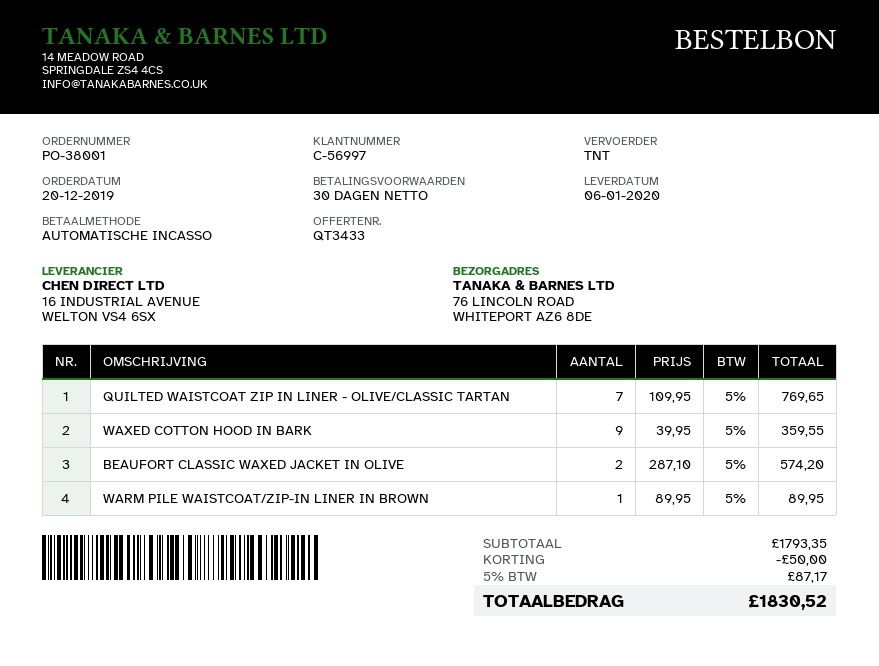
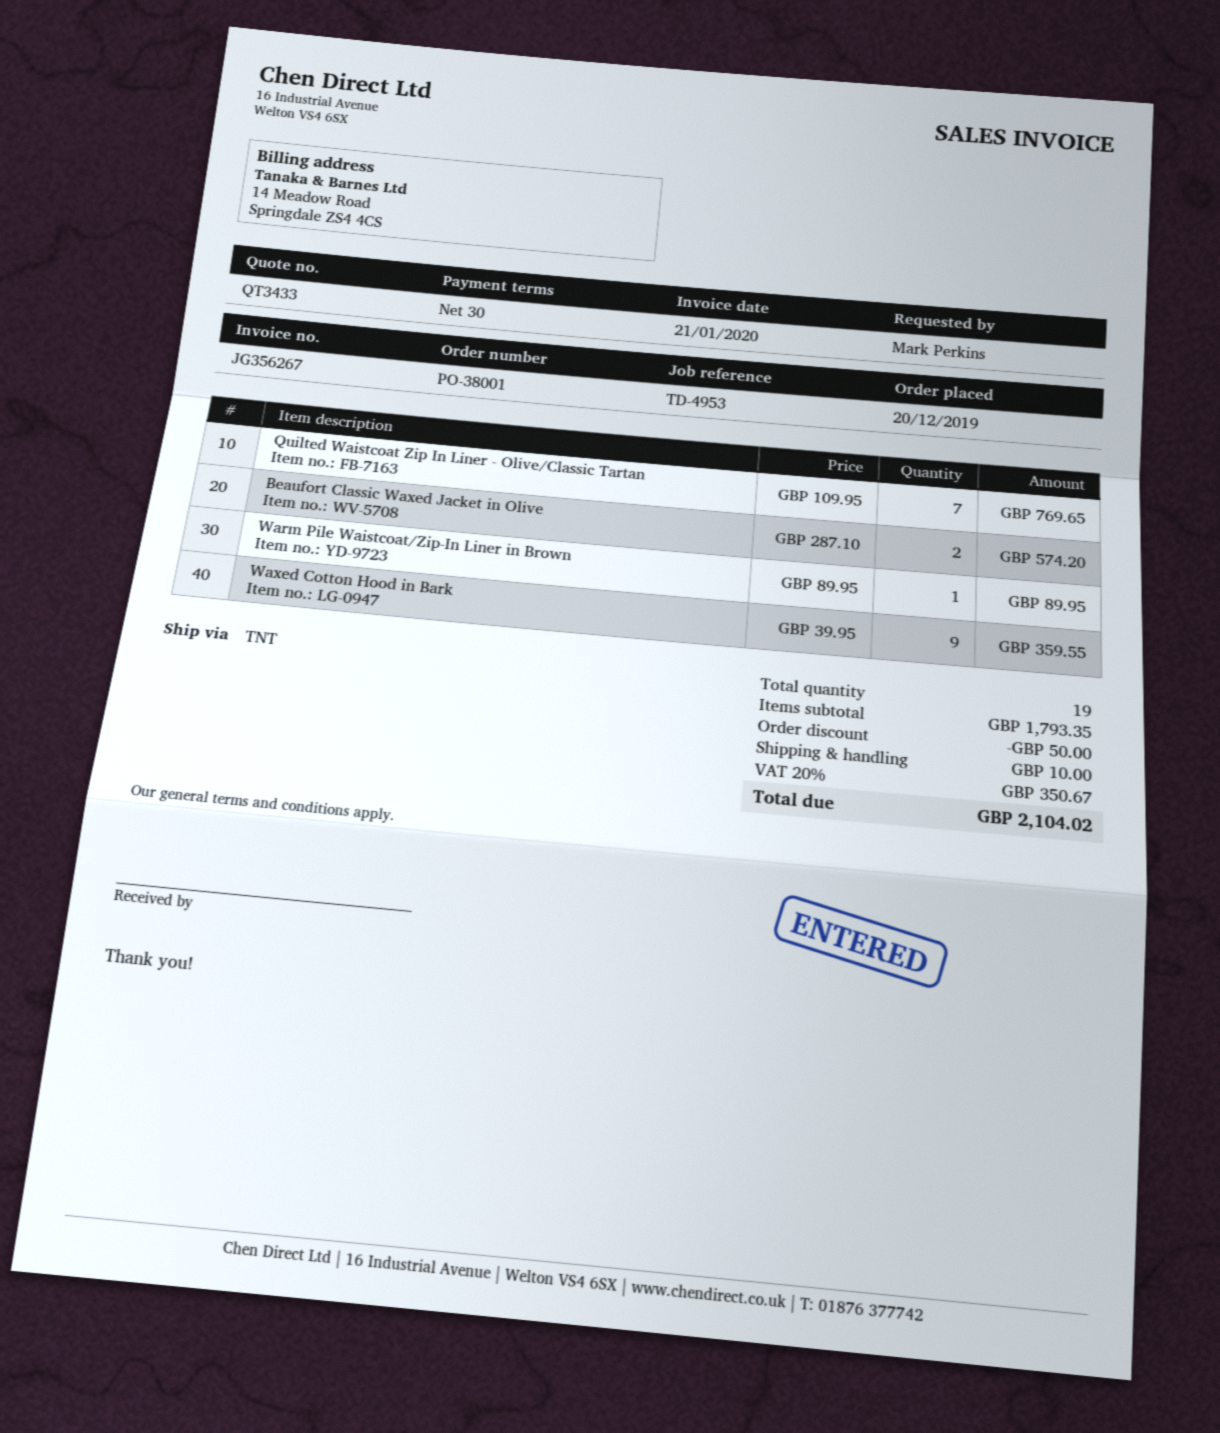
shipping: none -> 10.00
tax: 5% = 87.17 -> 20% = 350.67
total: 1830.52 -> 2104.02

